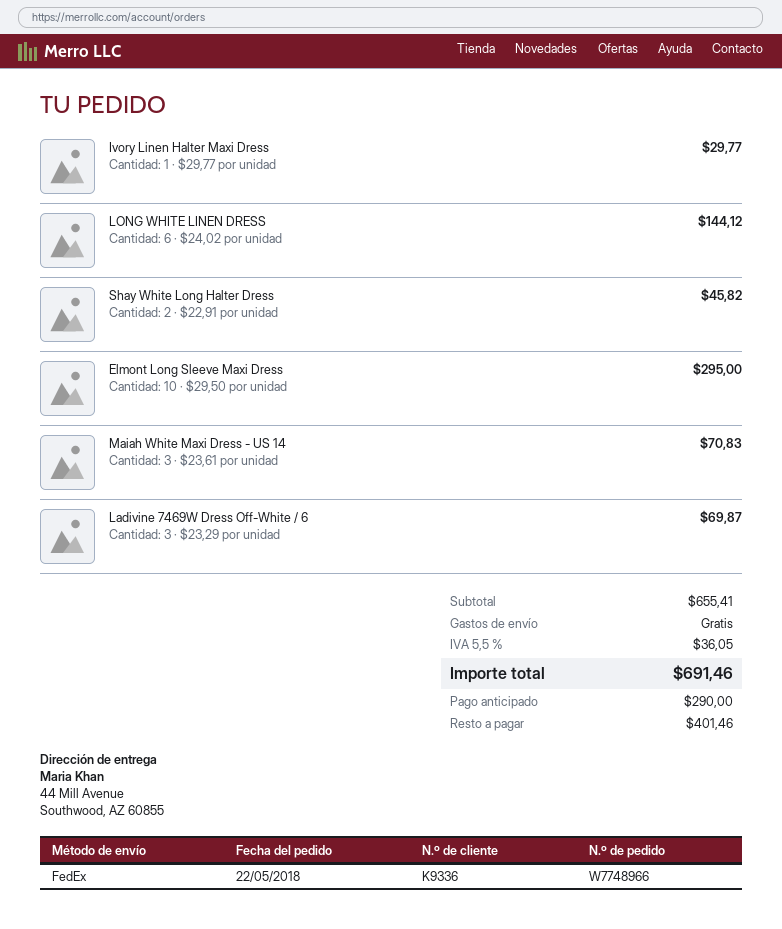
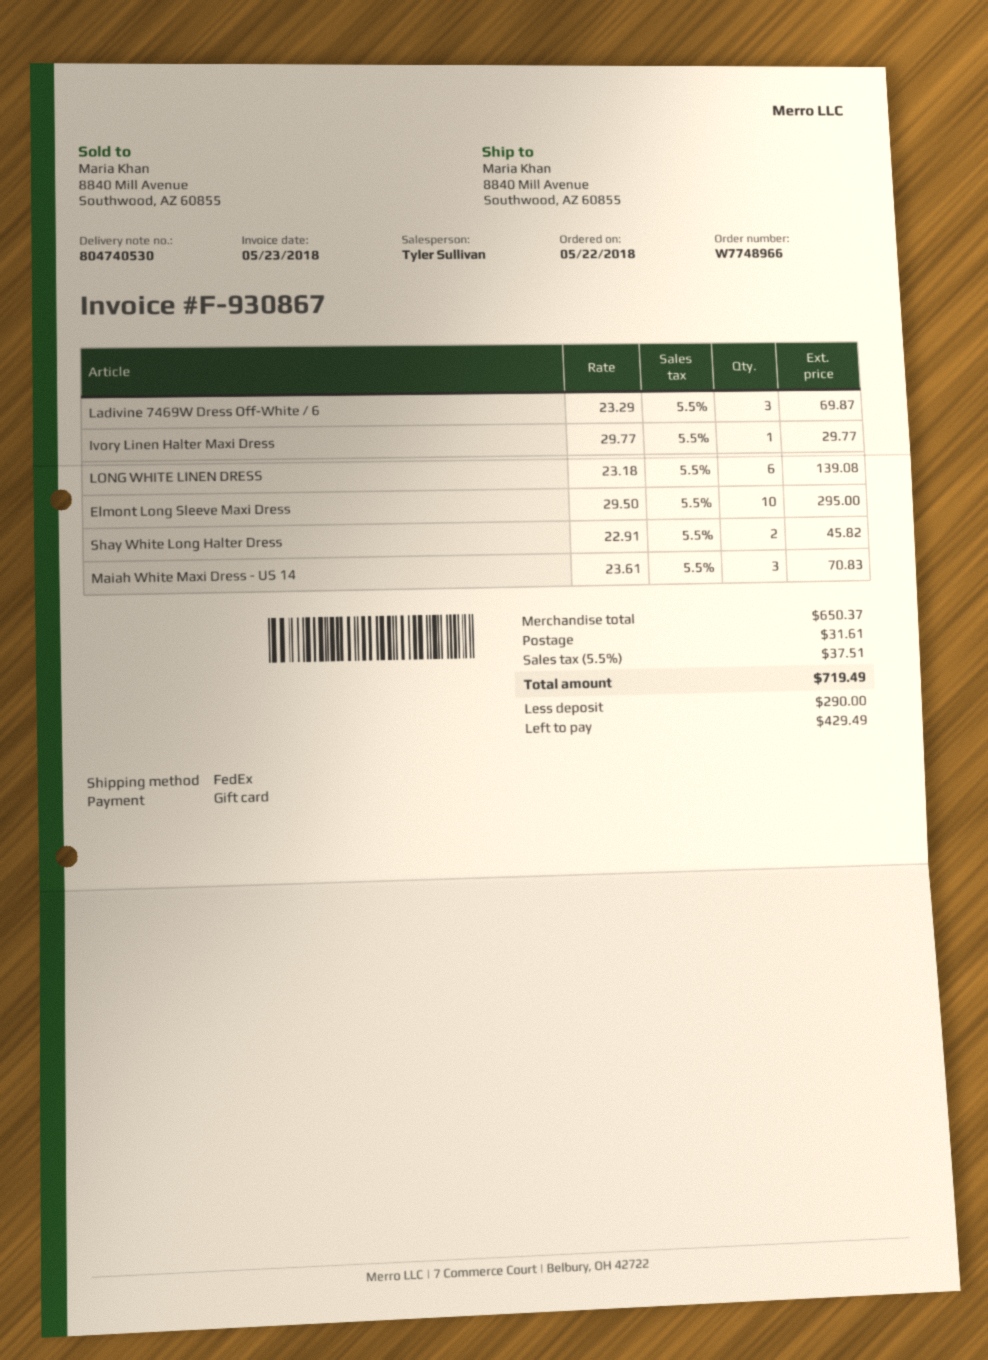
ship to: 44 Mill Avenue, Southwood, AZ 60855 -> 8840 Mill Avenue, Southwood, AZ 60855
LONG WHITE LINEN DRESS: 6 x 24.02 = 144.12 -> 6 x 23.18 = 139.08
subtotal: 655.41 -> 650.37
shipping: 0.00 -> 31.61
tax: 5.5% = 36.05 -> 5.5% = 37.51
total: 691.46 -> 719.49
balance: 401.46 -> 429.49

